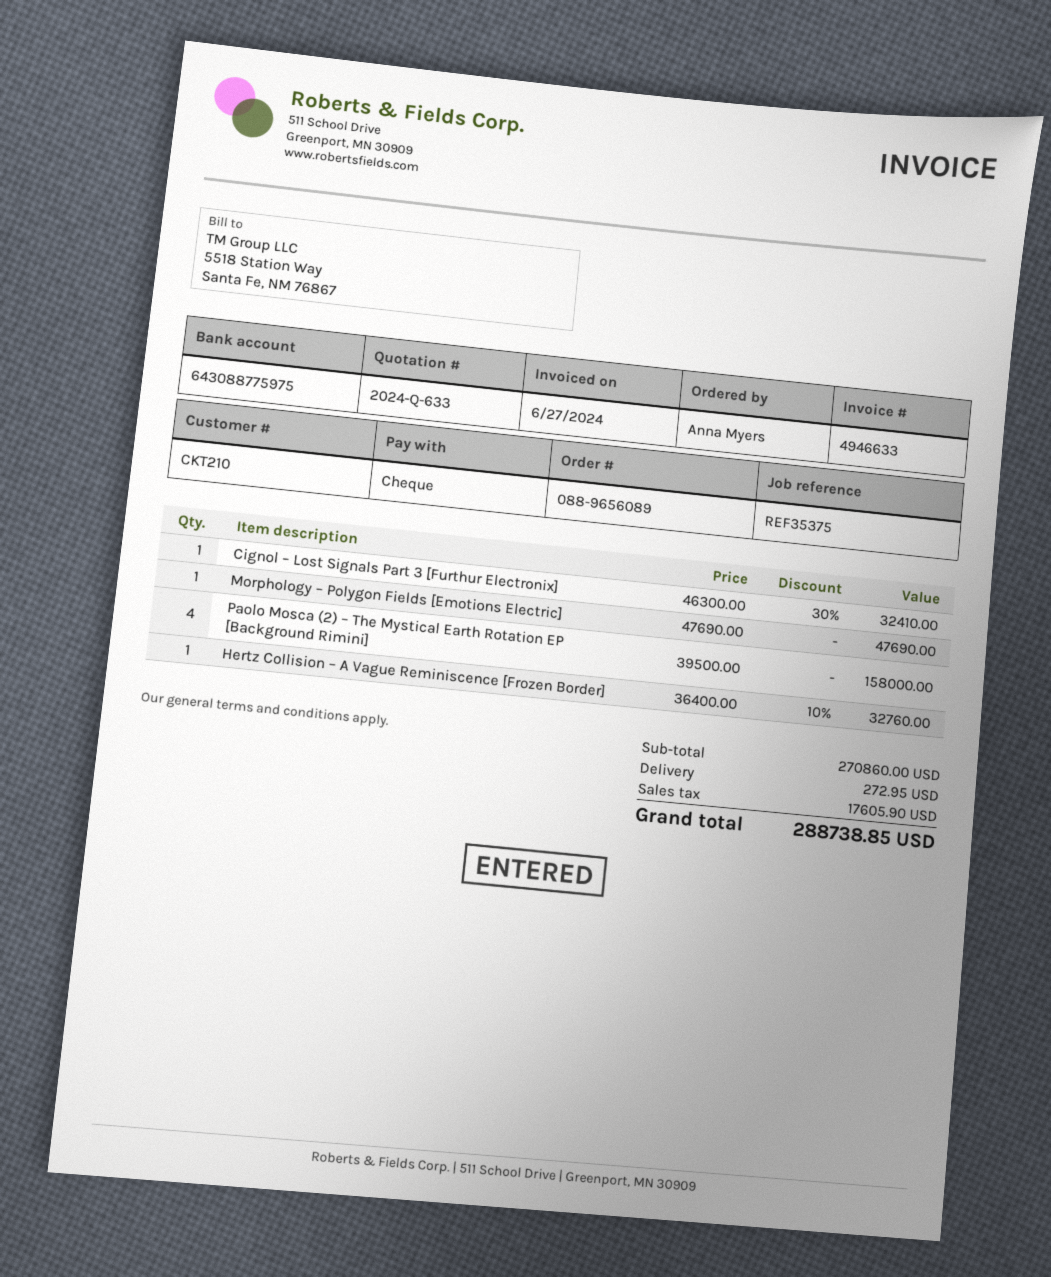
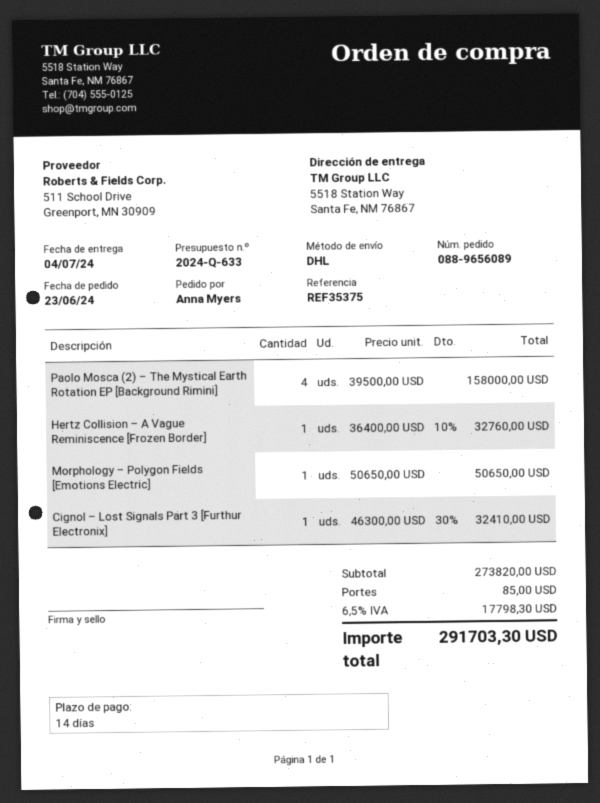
Morphology – Polygon Fields [Emotions Electric]: 1 x 47690.00 = 47690.00 -> 1 x 50650.00 = 50650.00
subtotal: 270860.00 -> 273820.00
shipping: 272.95 -> 85.00
tax: 17605.90 -> 17798.30
total: 288738.85 -> 291703.30

